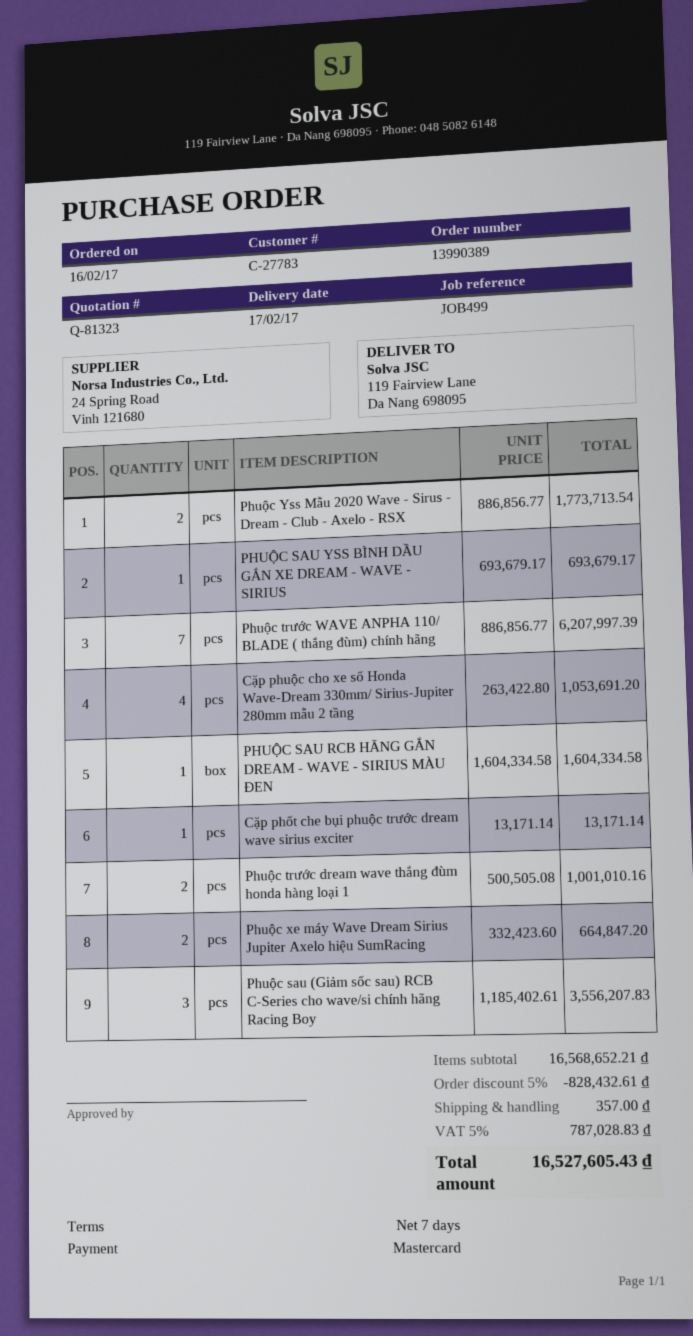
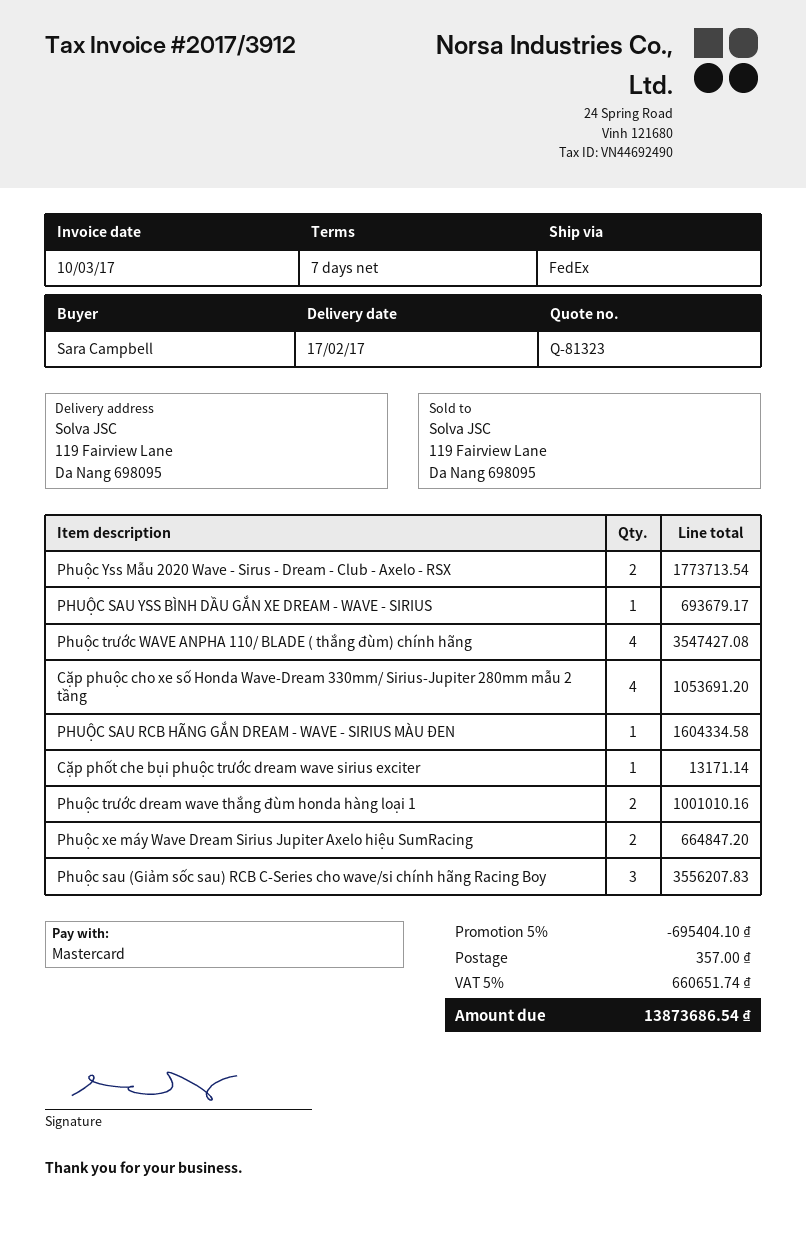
Phuộc trước WAVE ANPHA 110/ BLADE ( thắng đùm) chính hãng: 7 for 6207997.39 -> 4 for 3547427.08
discount: 5% = 828432.61 -> 5% = 695404.10
tax: 5% = 787028.83 -> 5% = 660651.74
total: 16527605.43 -> 13873686.54

